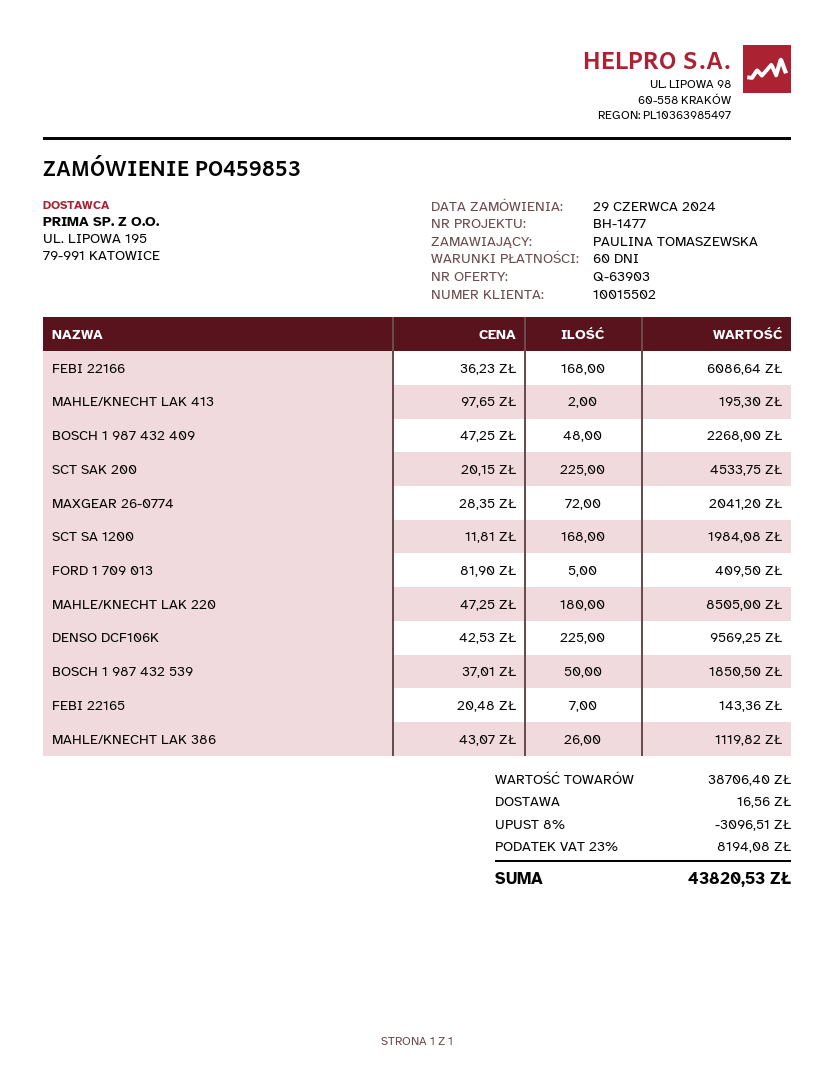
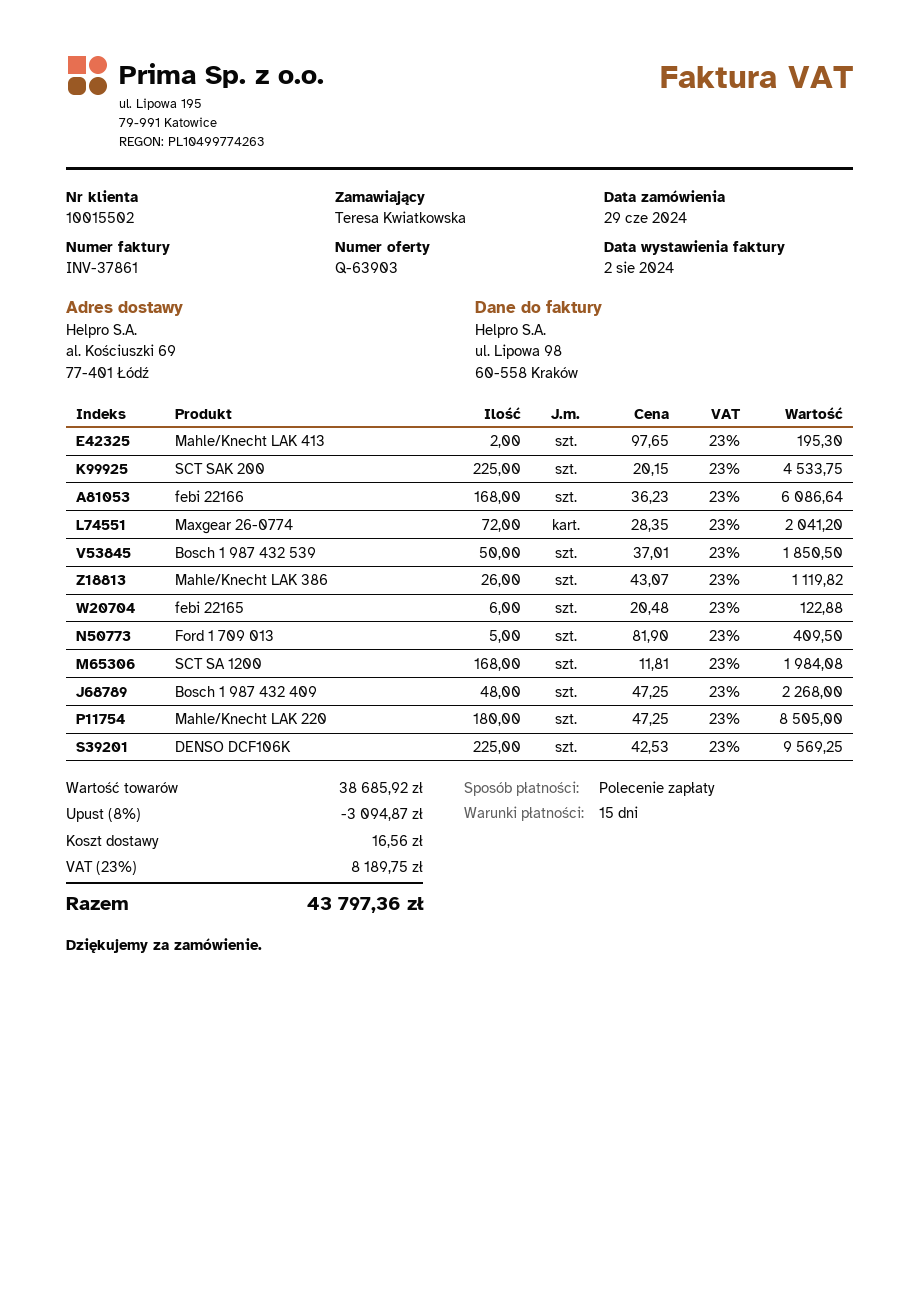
payment terms: 60 days -> 15 days
ordered by: PAULINA TOMASZEWSKA -> Teresa Kwiatkowska
FEBI 22165: 7 x 20.48 = 143.36 -> 6 x 20.48 = 122.88
subtotal: 38706.40 -> 38685.92
discount: 8% = 3096.51 -> 8% = 3094.87
tax: 23% = 8194.08 -> 23% = 8189.75
total: 43820.53 -> 43797.36

